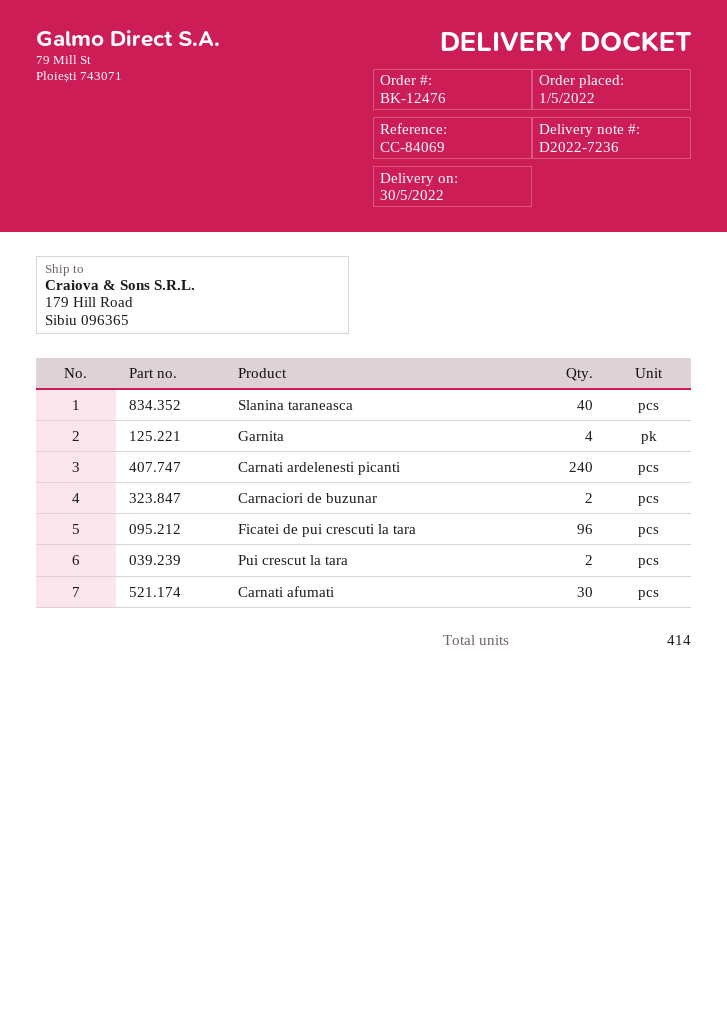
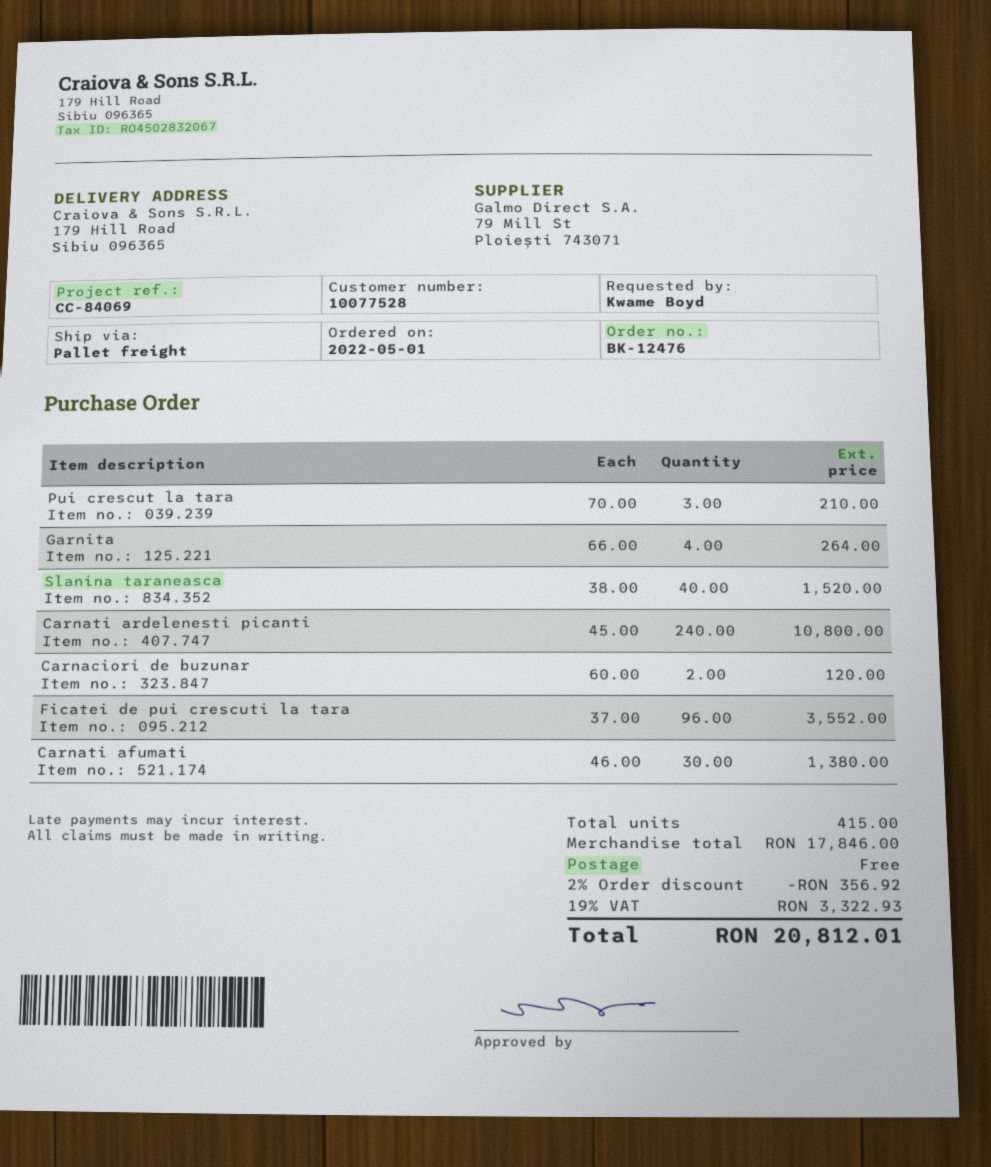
Pui crescut la tara: 2 -> 3
total quantity: 414 -> 415

